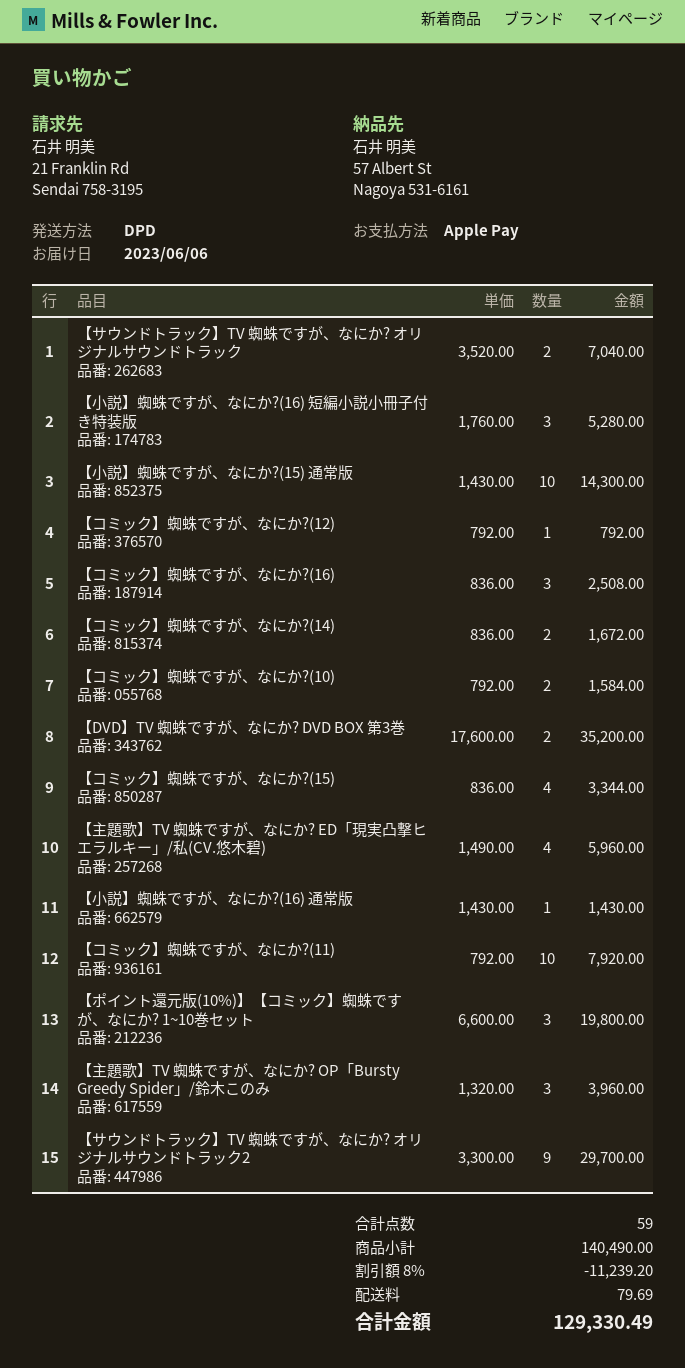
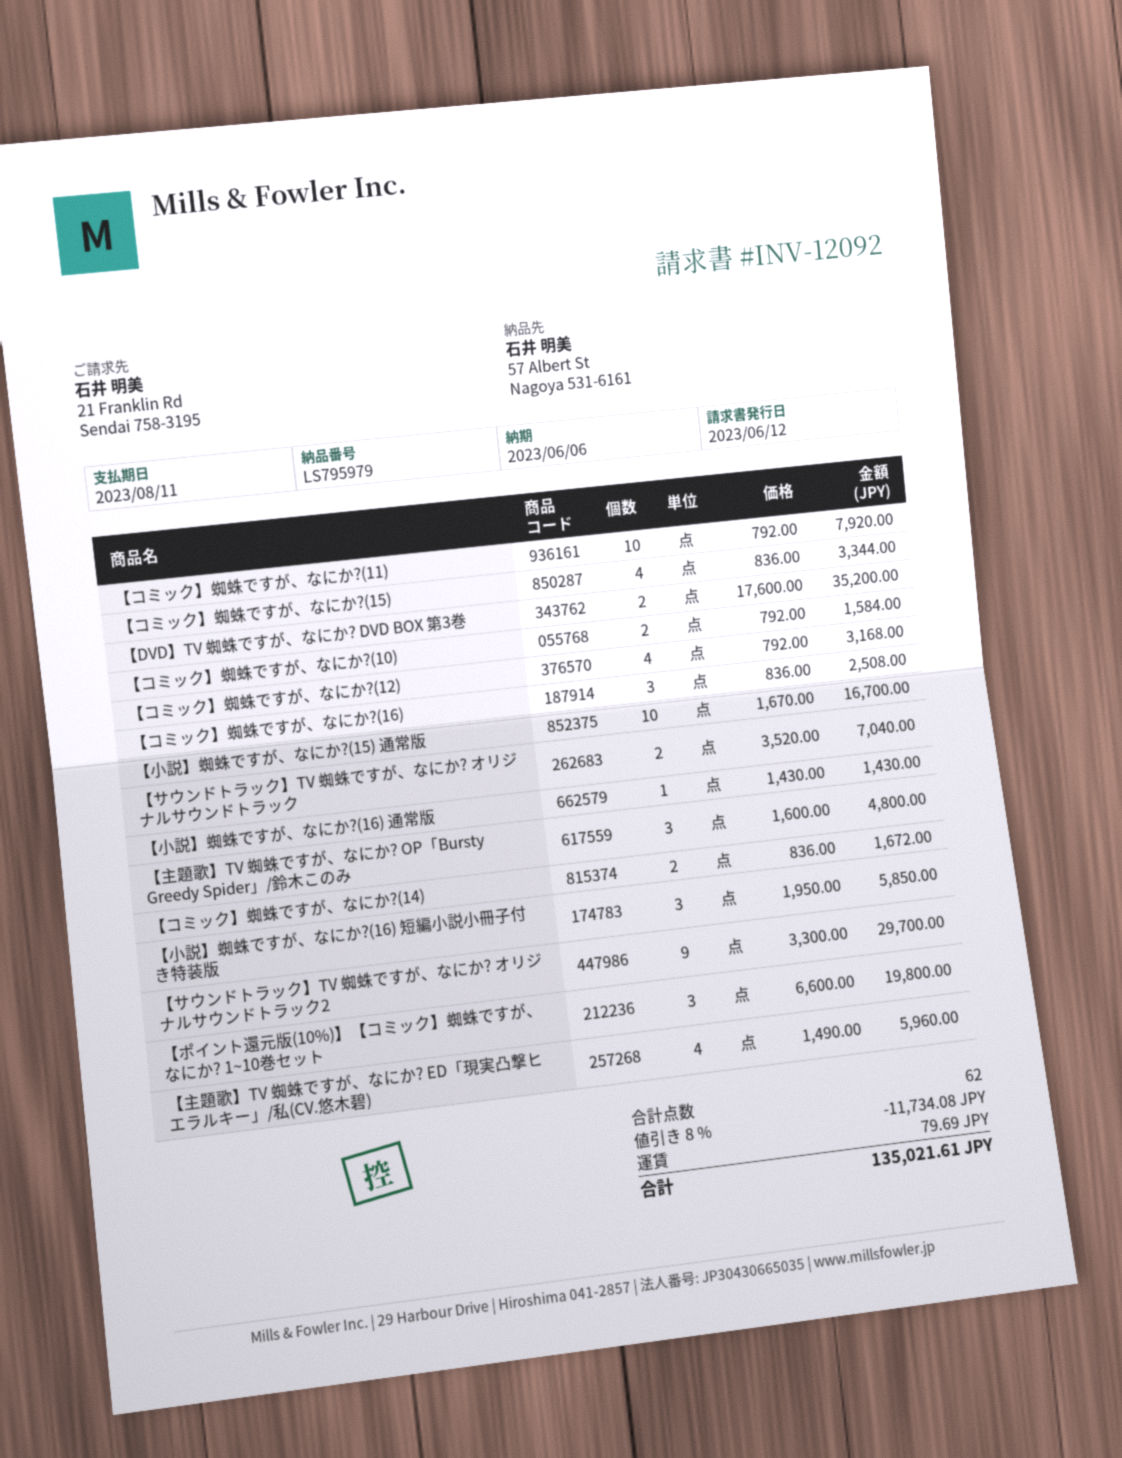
【小説】蜘蛛ですが、なにか?(16) 短編小説小冊子付き特装版: 3 x 1760.00 = 5280.00 -> 3 x 1950.00 = 5850.00
【小説】蜘蛛ですが、なにか?(15) 通常版: 10 x 1430.00 = 14300.00 -> 10 x 1670.00 = 16700.00
【コミック】蜘蛛ですが、なにか?(12): 1 x 792.00 = 792.00 -> 4 x 792.00 = 3168.00
【主題歌】TV 蜘蛛ですが、なにか? OP「Bursty Greedy Spider」/鈴木このみ: 3 x 1320.00 = 3960.00 -> 3 x 1600.00 = 4800.00
total quantity: 59 -> 62
discount: 8% = 11239.20 -> 8% = 11734.08
total: 129330.49 -> 135021.61

